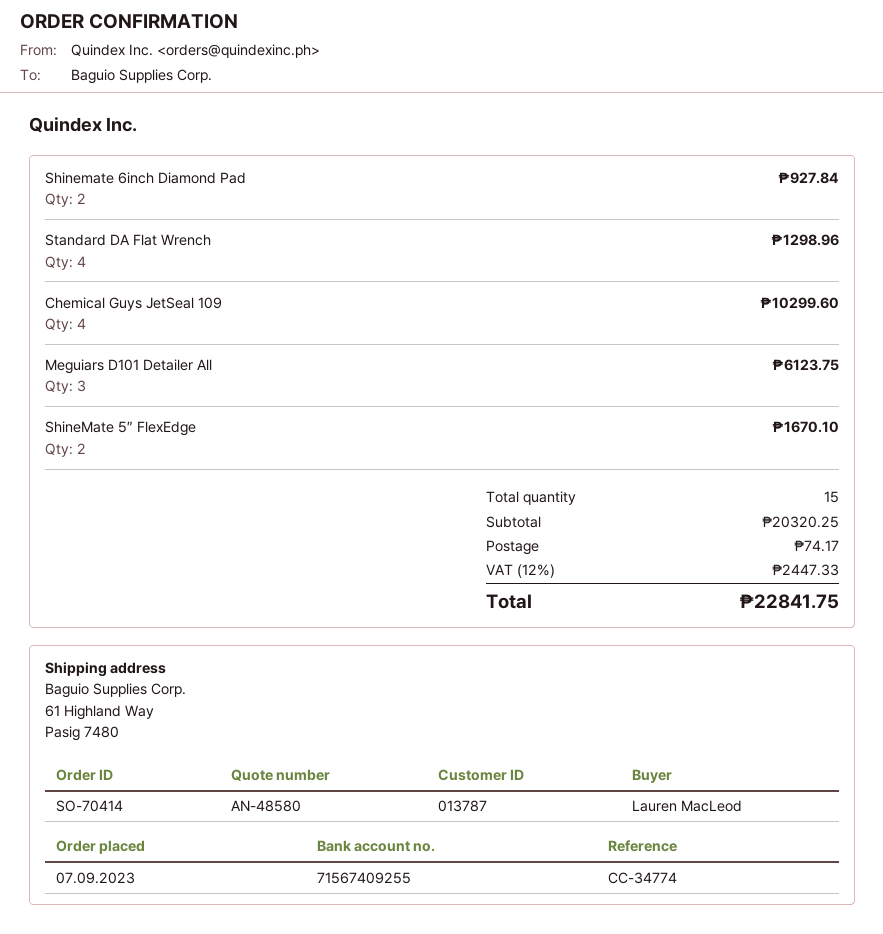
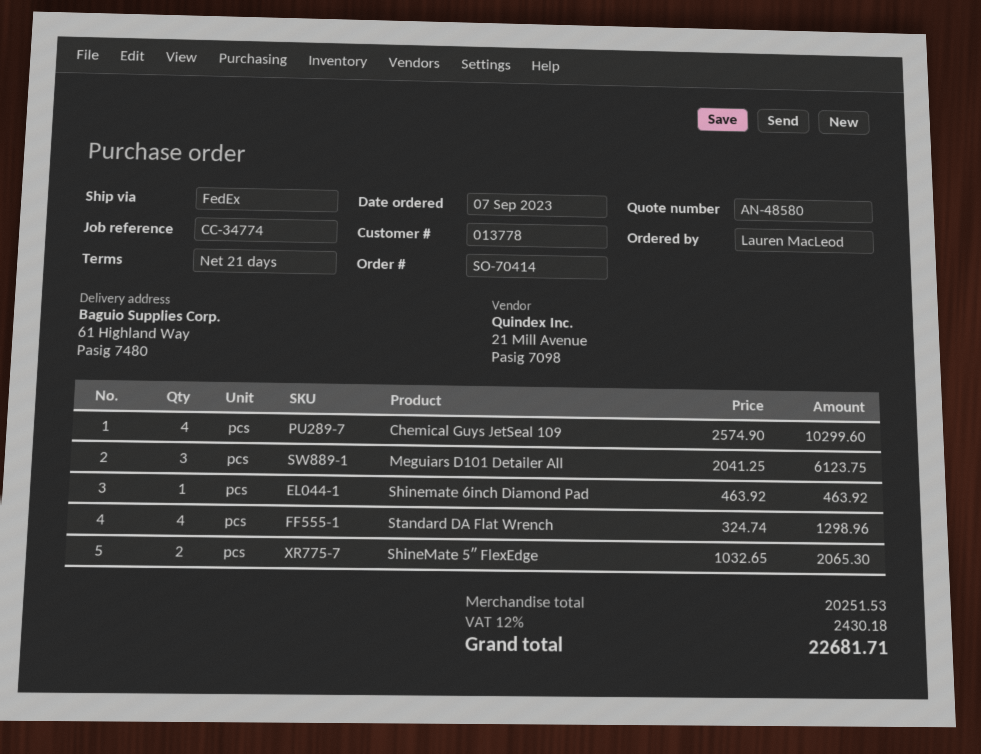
customer number: 013787 -> 013778
Shinemate 6inch Diamond Pad: 2 for 927.84 -> 1 for 463.92
ShineMate 5″ FlexEdge: 2 for 1670.10 -> 2 for 2065.30
subtotal: 20320.25 -> 20251.53
shipping: 74.17 -> none
tax: 12% = 2447.33 -> 12% = 2430.18
total: 22841.75 -> 22681.71

